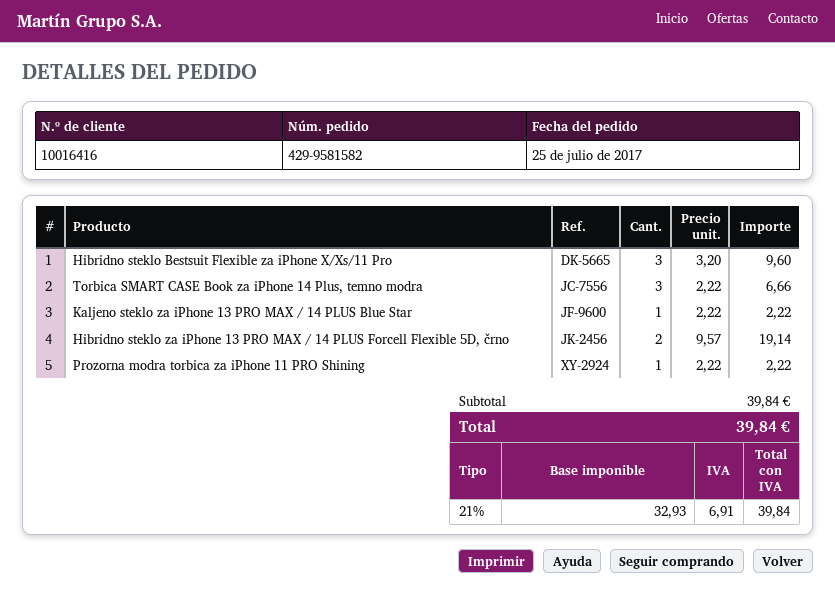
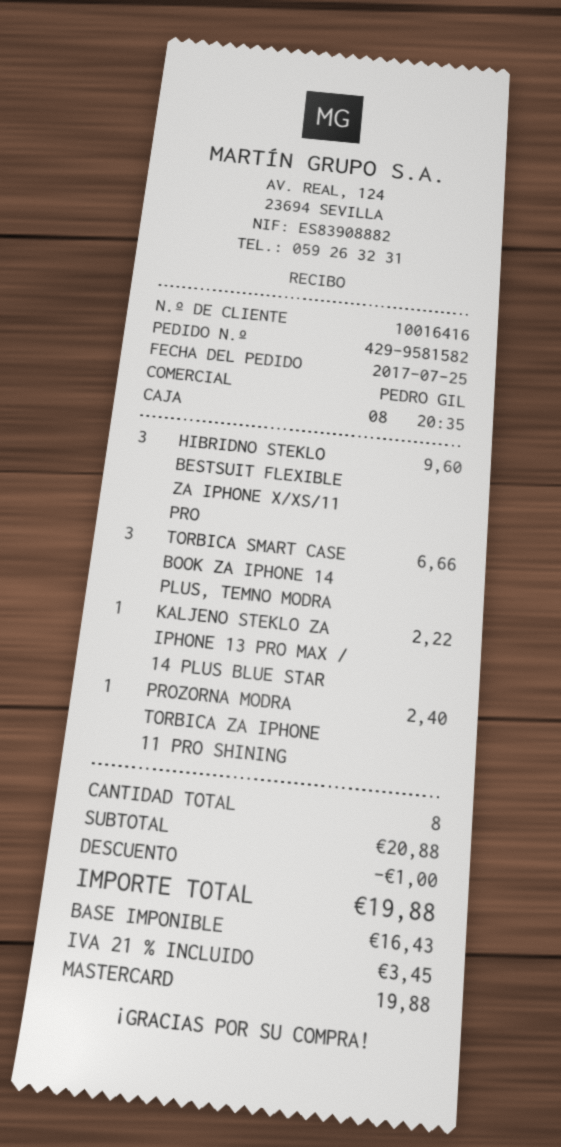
Hibridno steklo za iPhone 13 PRO MAX / 14 PLUS Forcell Flexible 5D, črno: 2 for 19.14 -> none
Prozorna modra torbica za iPhone 11 PRO Shining: 1 for 2.22 -> 1 for 2.40
subtotal: 39.84 -> 20.88
discount: none -> 1.00
net: 32.93 -> 16.43
tax: 21% = 6.91 -> 21% = 3.45
total: 39.84 -> 19.88

